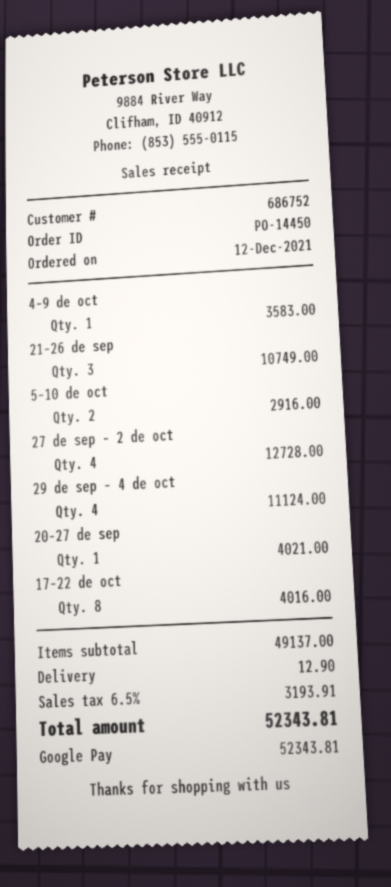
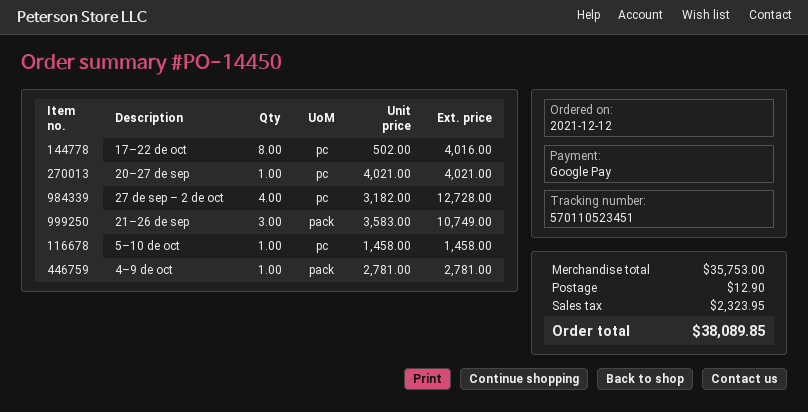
4–9 de oct: 1 for 3583.00 -> 1 for 2781.00
5–10 de oct: 2 for 2916.00 -> 1 for 1458.00
29 de sep – 4 de oct: 4 for 11124.00 -> none
subtotal: 49137.00 -> 35753.00
tax: 3193.91 -> 2323.95
total: 52343.81 -> 38089.85

